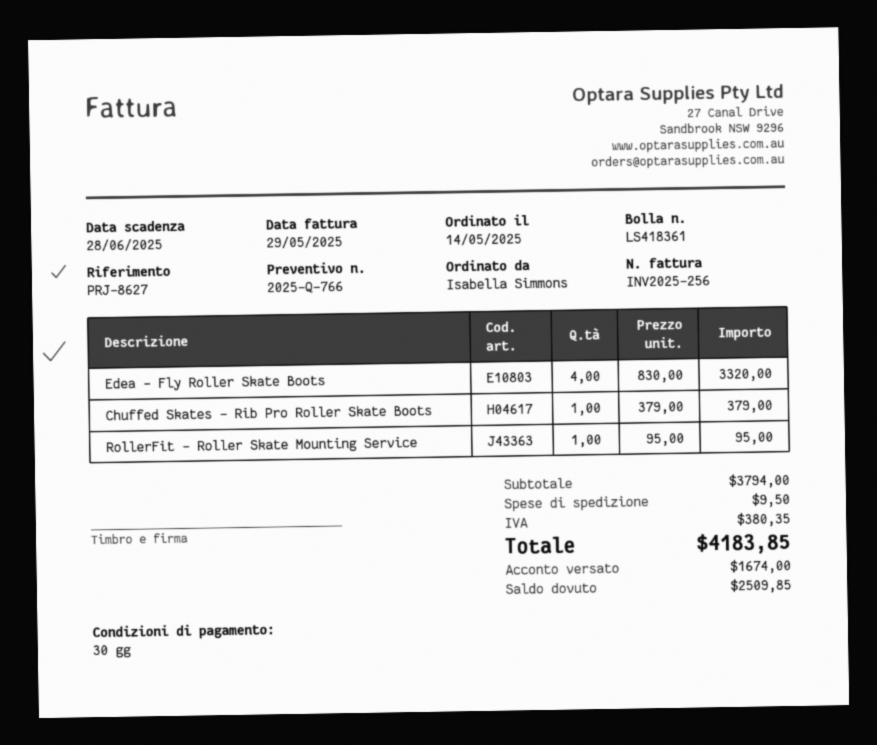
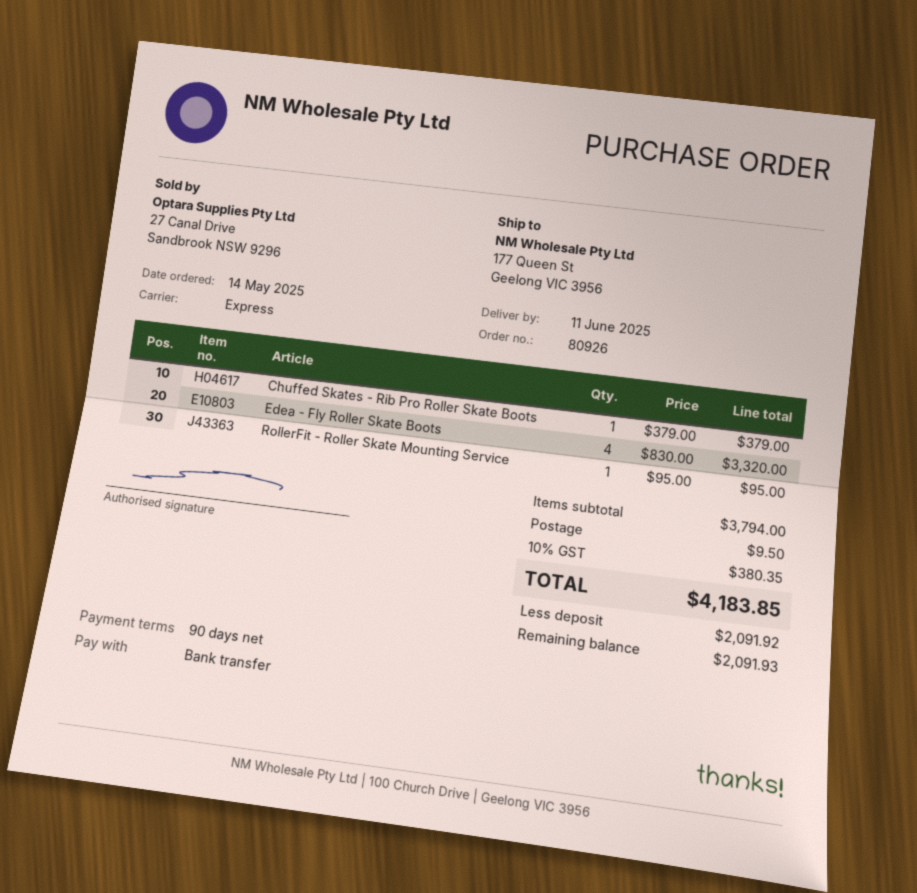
payment terms: 30 days -> 90 days
deposit: 1674.00 -> 2091.92
balance: 2509.85 -> 2091.93

